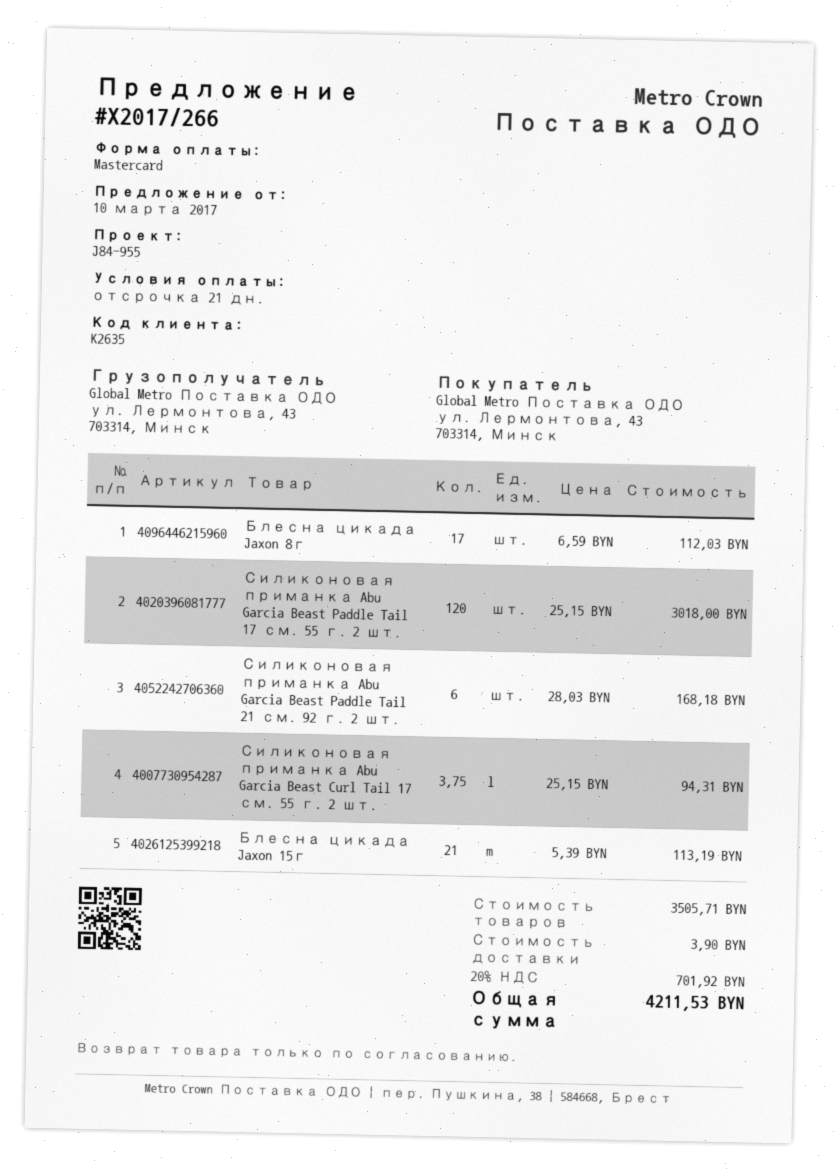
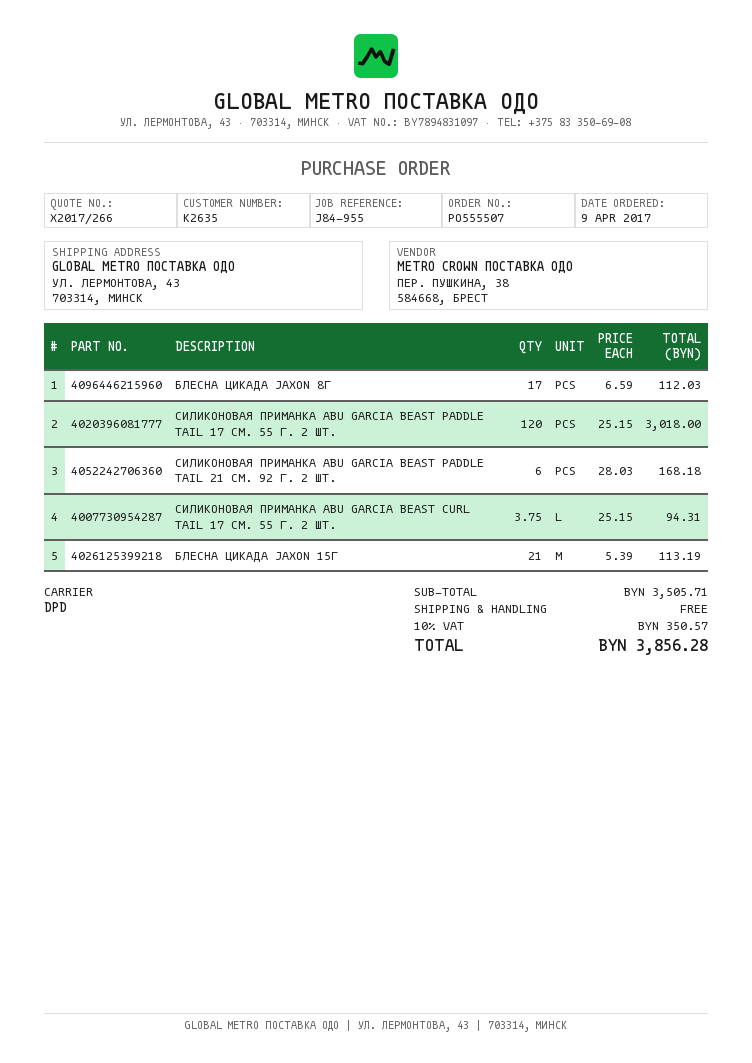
shipping: 3.90 -> 0.00
tax: 20% = 701.92 -> 10% = 350.57
total: 4211.53 -> 3856.28

